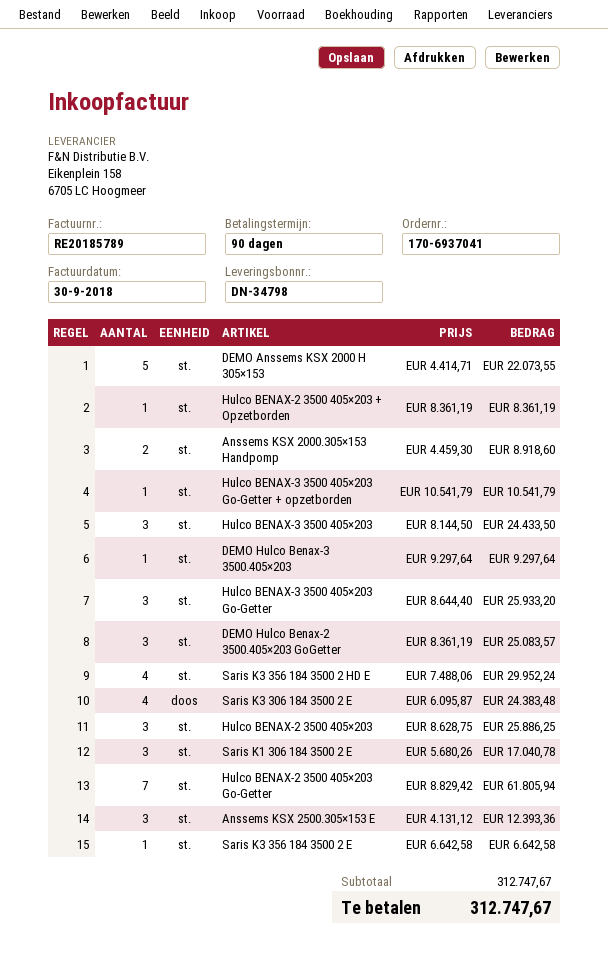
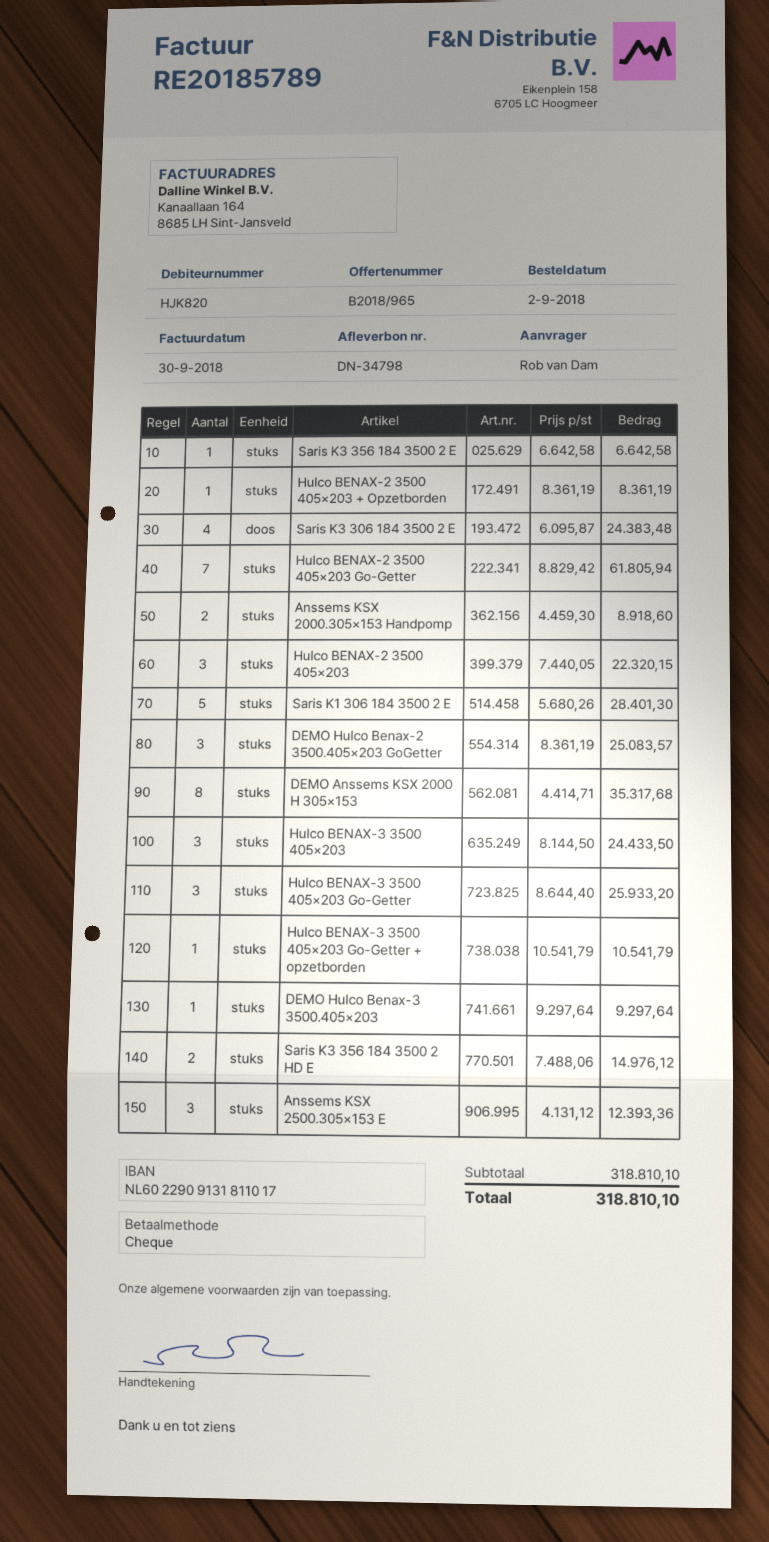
DEMO Anssems KSX 2000 H 305×153: 5 x 4414.71 = 22073.55 -> 8 x 4414.71 = 35317.68
Saris K3 356 184 3500 2 HD E: 4 x 7488.06 = 29952.24 -> 2 x 7488.06 = 14976.12
Hulco BENAX-2 3500 405×203: 3 x 8628.75 = 25886.25 -> 3 x 7440.05 = 22320.15
Saris K1 306 184 3500 2 E: 3 x 5680.26 = 17040.78 -> 5 x 5680.26 = 28401.30
subtotal: 312747.67 -> 318810.10
total: 312747.67 -> 318810.10

